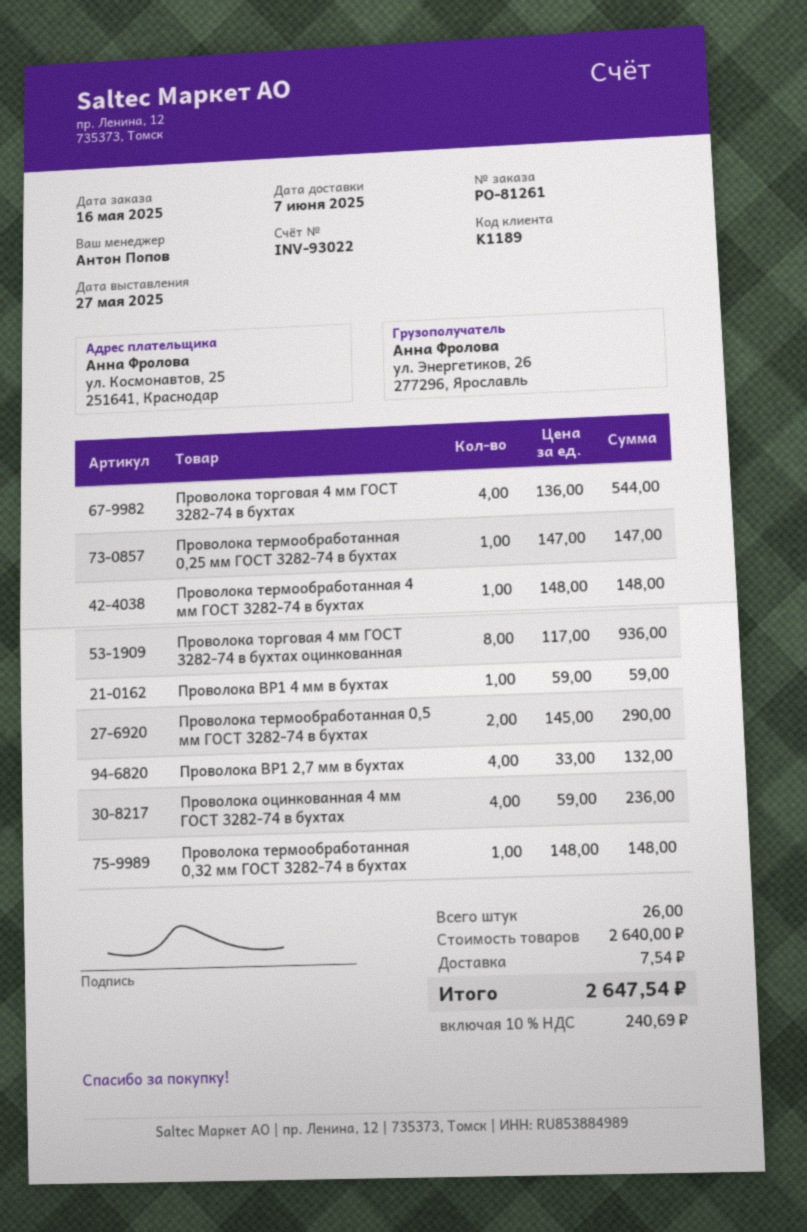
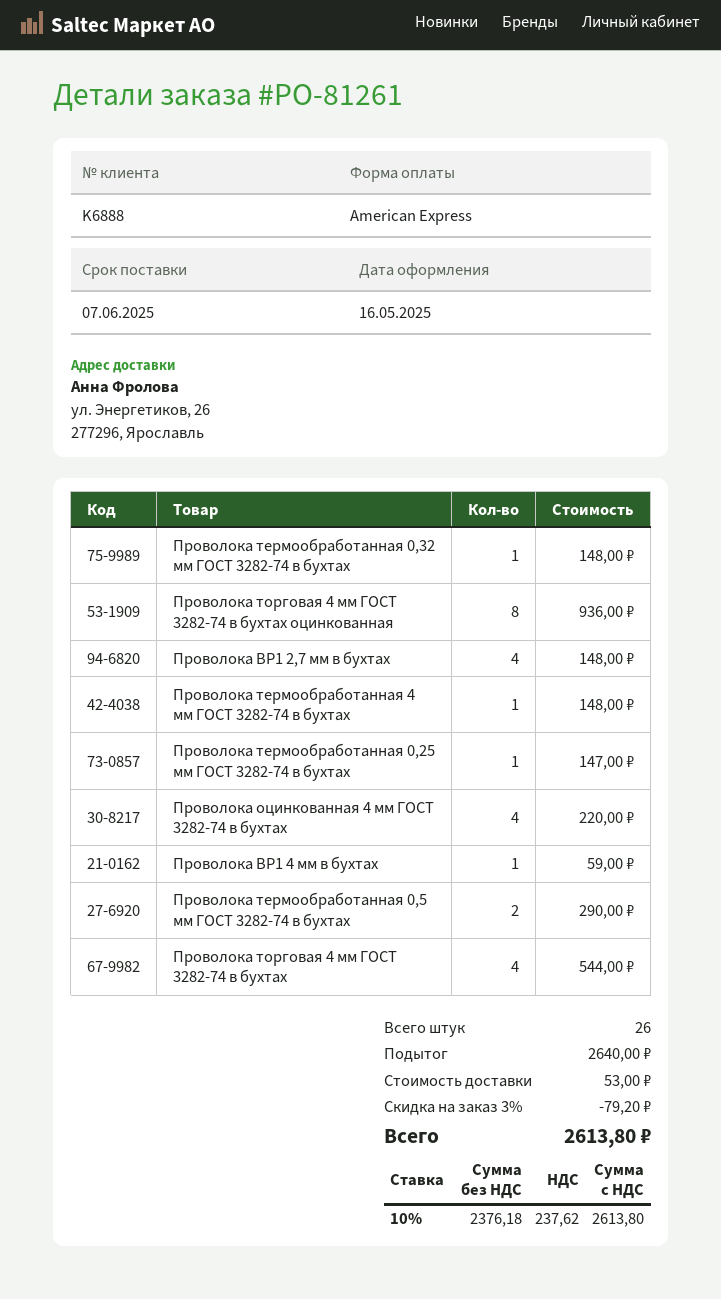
customer number: K1189 -> K6888
Проволока ВР1 2,7 мм в бухтах: 4 for 132.00 -> 4 for 148.00
Проволока оцинкованная 4 мм ГОСТ 3282-74 в бухтах: 4 for 236.00 -> 4 for 220.00
discount: none -> 3% = 79.20
shipping: 7.54 -> 53.00
tax: 10% = 240.69 -> 10% = 237.62
total: 2647.54 -> 2613.80

